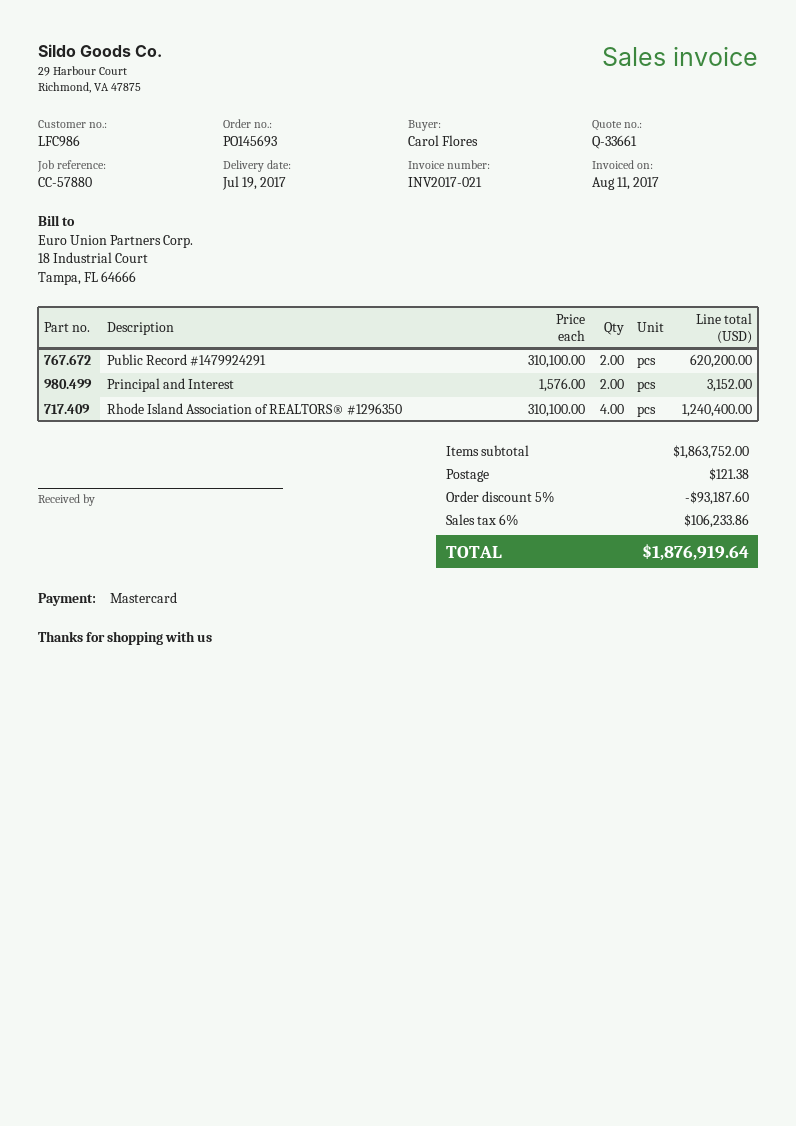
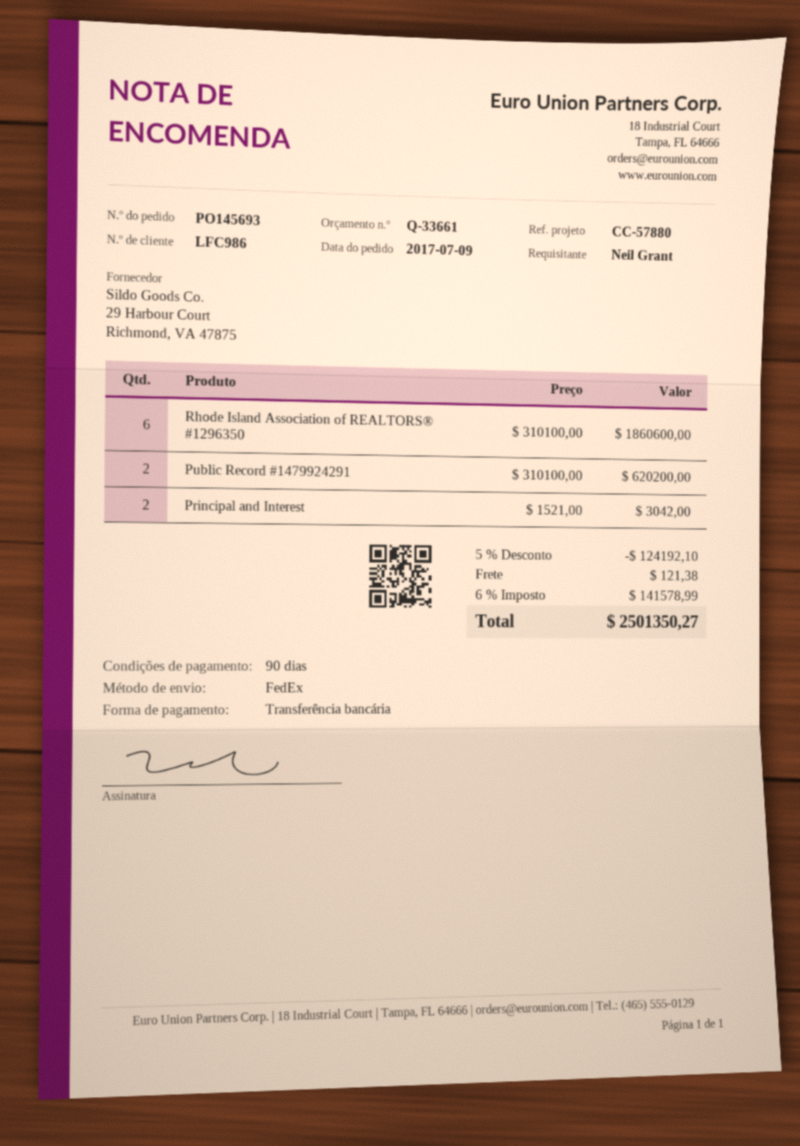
ordered by: Carol Flores -> Neil Grant
payment method: Mastercard -> bank transfer
Principal and Interest: 2 x 1576.00 = 3152.00 -> 2 x 1521.00 = 3042.00
Rhode Island Association of REALTORS® #1296350: 4 x 310100.00 = 1240400.00 -> 6 x 310100.00 = 1860600.00
discount: 5% = 93187.60 -> 5% = 124192.10
tax: 6% = 106233.86 -> 6% = 141578.99
total: 1876919.64 -> 2501350.27

